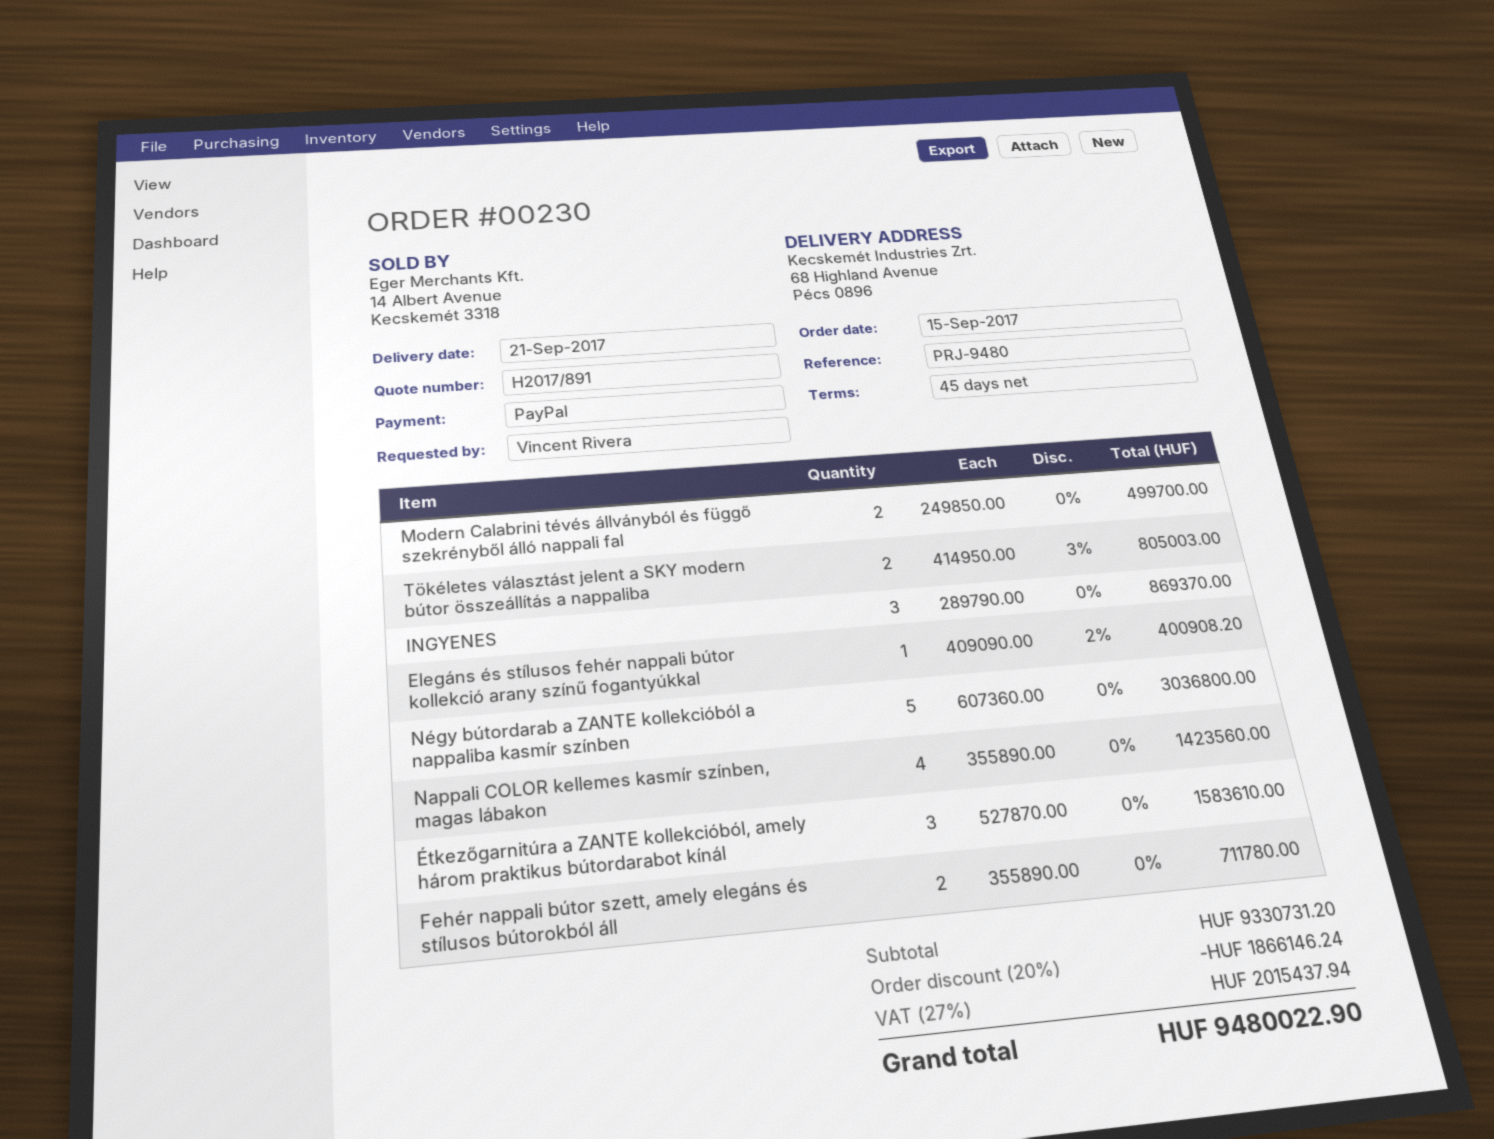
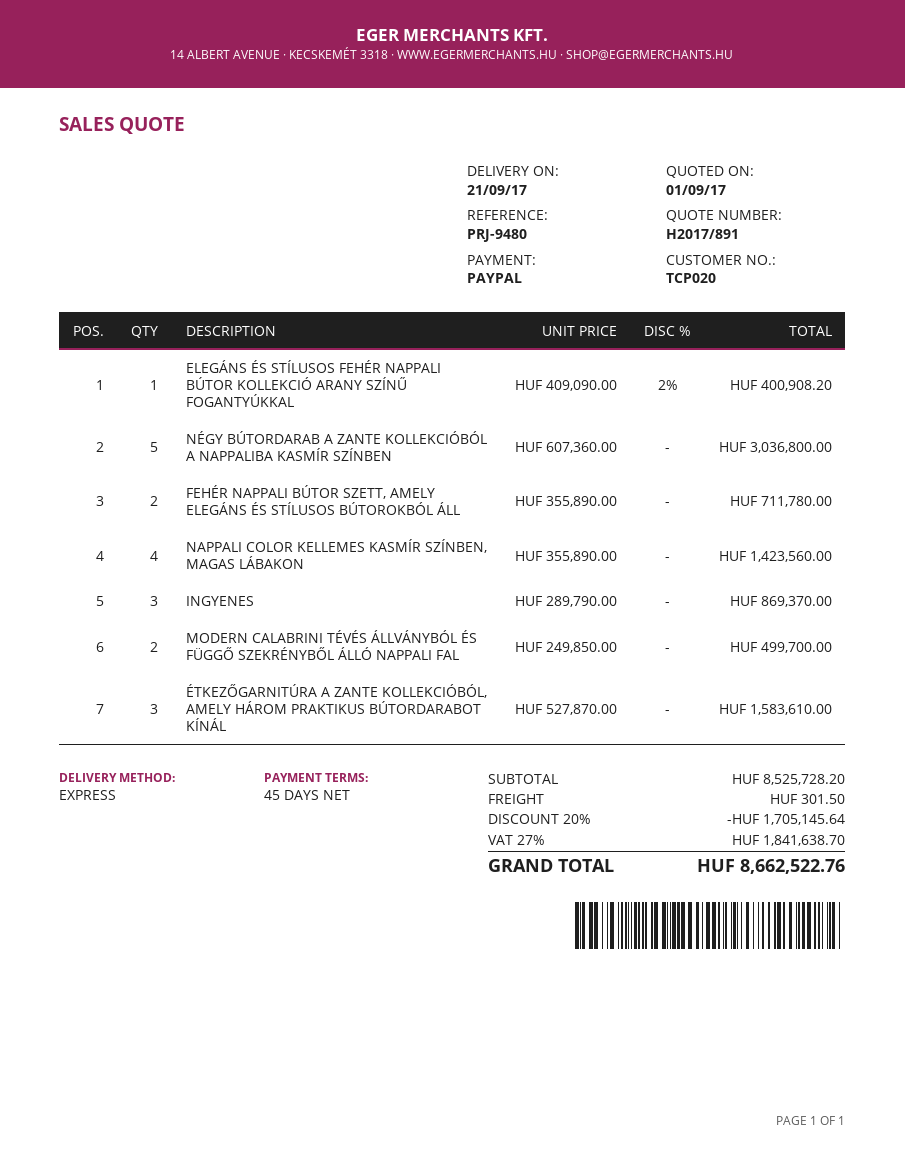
Tökéletes választást jelent a SKY modern bútor összeállítás a nappaliba: 2 x 414950.00 - 3% = 805003.00 -> none
subtotal: 9330731.20 -> 8525728.20
discount: 20% = 1866146.24 -> 20% = 1705145.64
shipping: none -> 301.50
tax: 27% = 2015437.94 -> 27% = 1841638.70
total: 9480022.90 -> 8662522.76

